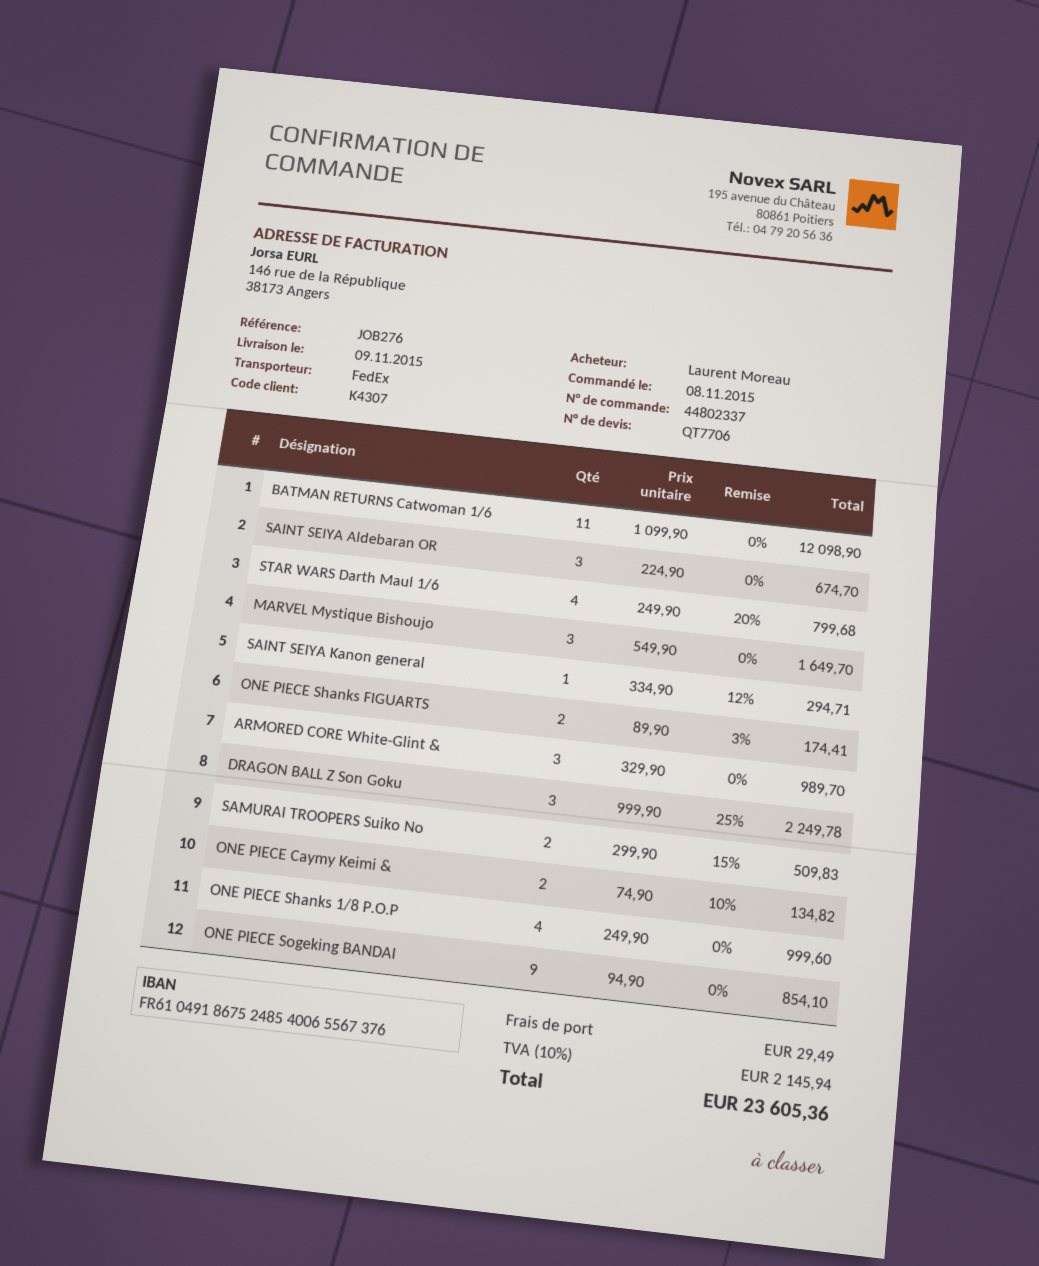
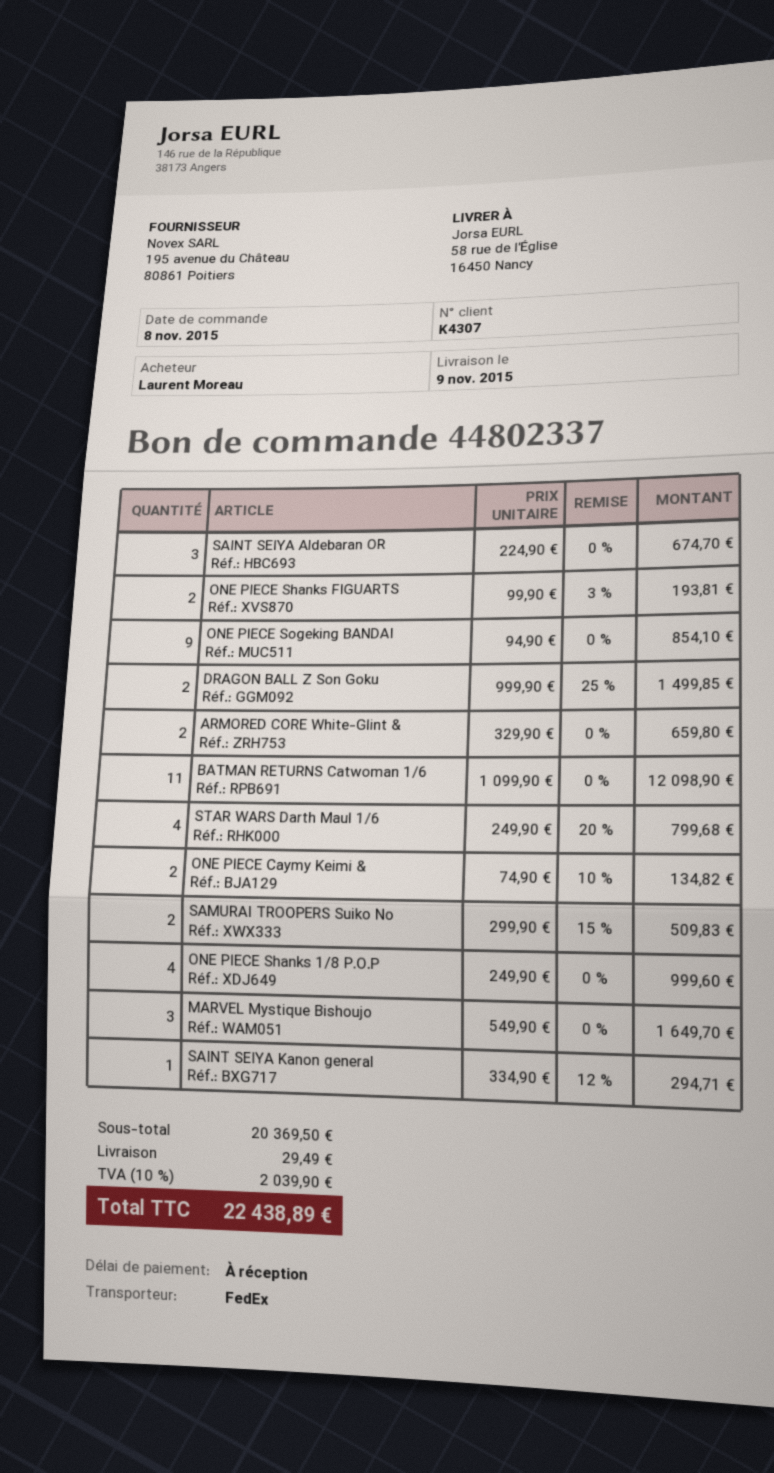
ONE PIECE Shanks FIGUARTS: 2 x 89.90 - 3% = 174.41 -> 2 x 99.90 - 3% = 193.81
ARMORED CORE White-Glint &: 3 x 329.90 = 989.70 -> 2 x 329.90 = 659.80
DRAGON BALL Z Son Goku: 3 x 999.90 - 25% = 2249.78 -> 2 x 999.90 - 25% = 1499.85
tax: 10% = 2145.94 -> 10% = 2039.90
total: 23605.36 -> 22438.89

